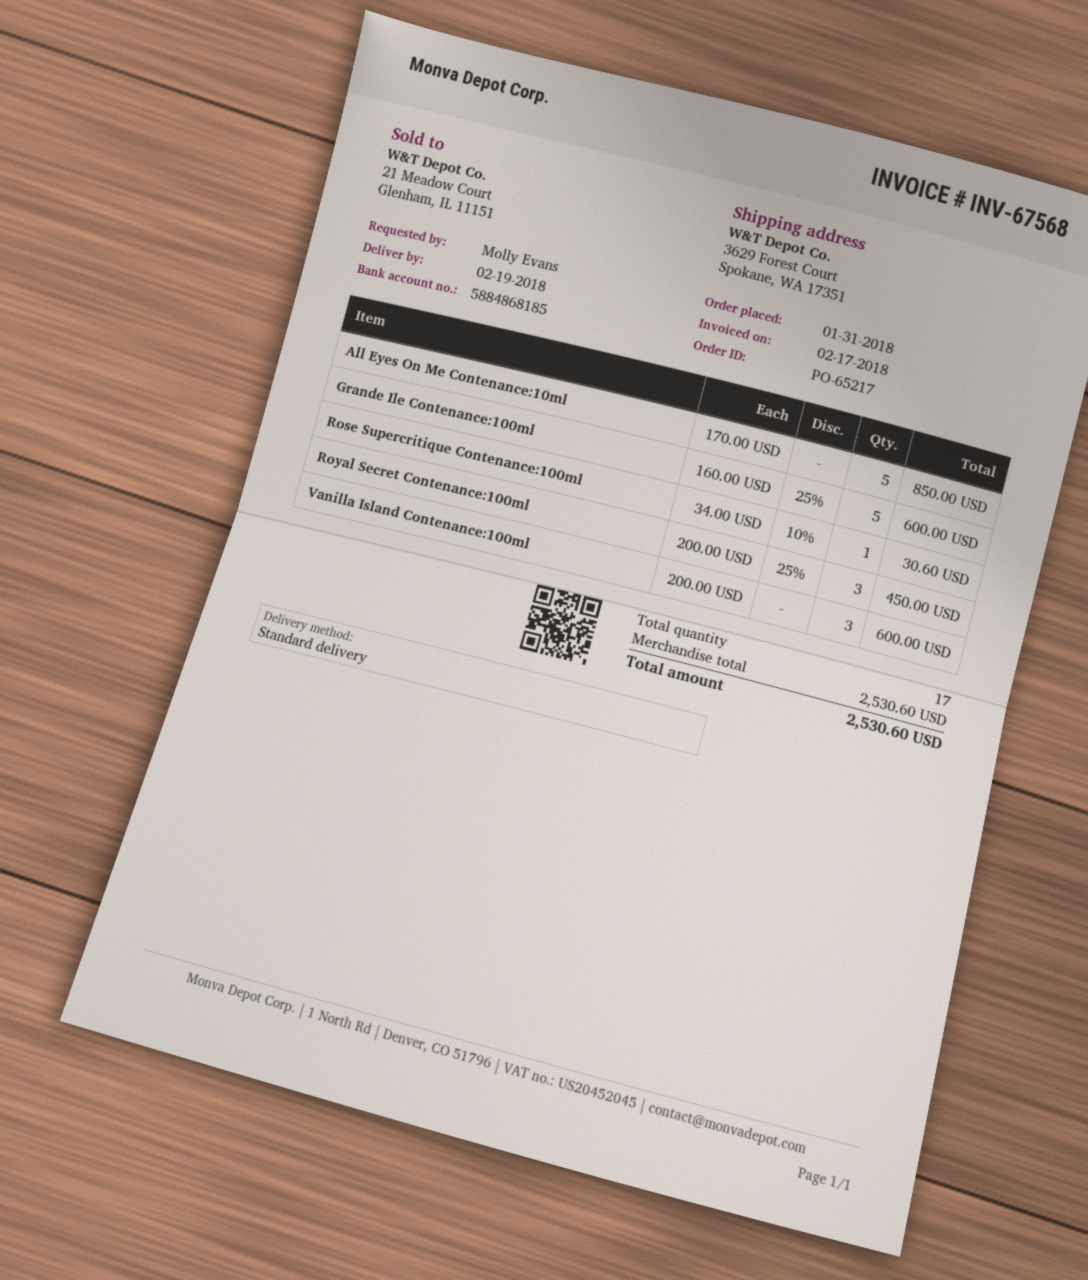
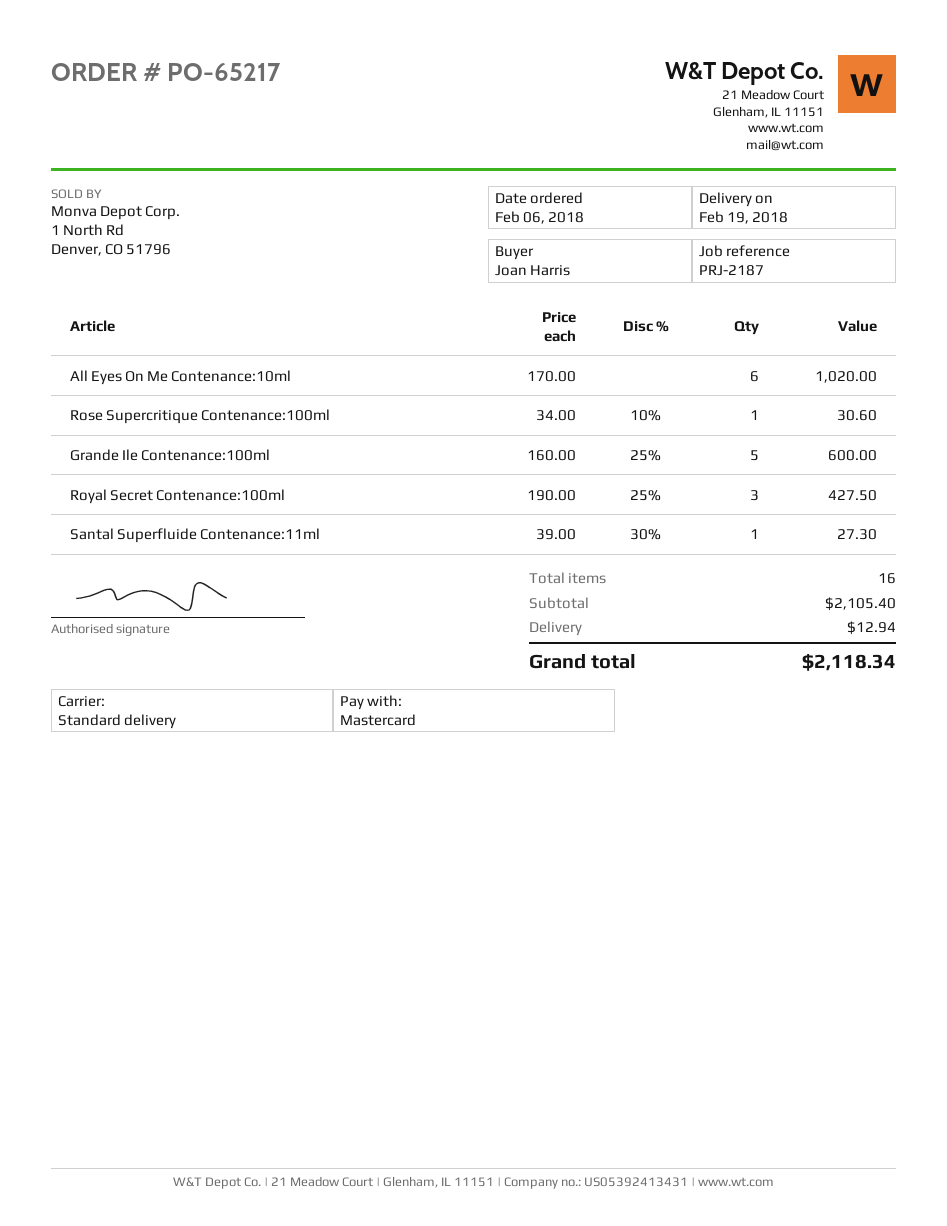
order date: 2018-01-31 -> 2018-02-06
ordered by: Molly Evans -> Joan Harris
All Eyes On Me Contenance:10ml: 5 x 170.00 = 850.00 -> 6 x 170.00 = 1020.00
Royal Secret Contenance:100ml: 3 x 200.00 - 25% = 450.00 -> 3 x 190.00 - 25% = 427.50
Vanilla Island Contenance:100ml: 3 x 200.00 = 600.00 -> none
Santal Superfluide Contenance:11ml: none -> 1 x 39.00 - 30% = 27.30
total quantity: 17 -> 16
subtotal: 2530.60 -> 2105.40
shipping: none -> 12.94
total: 2530.60 -> 2118.34

